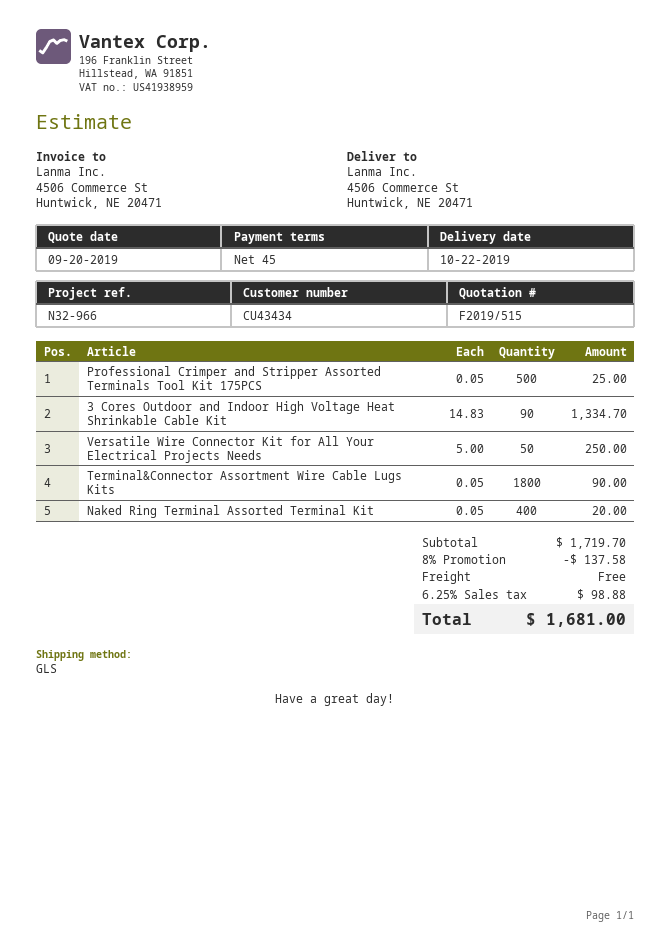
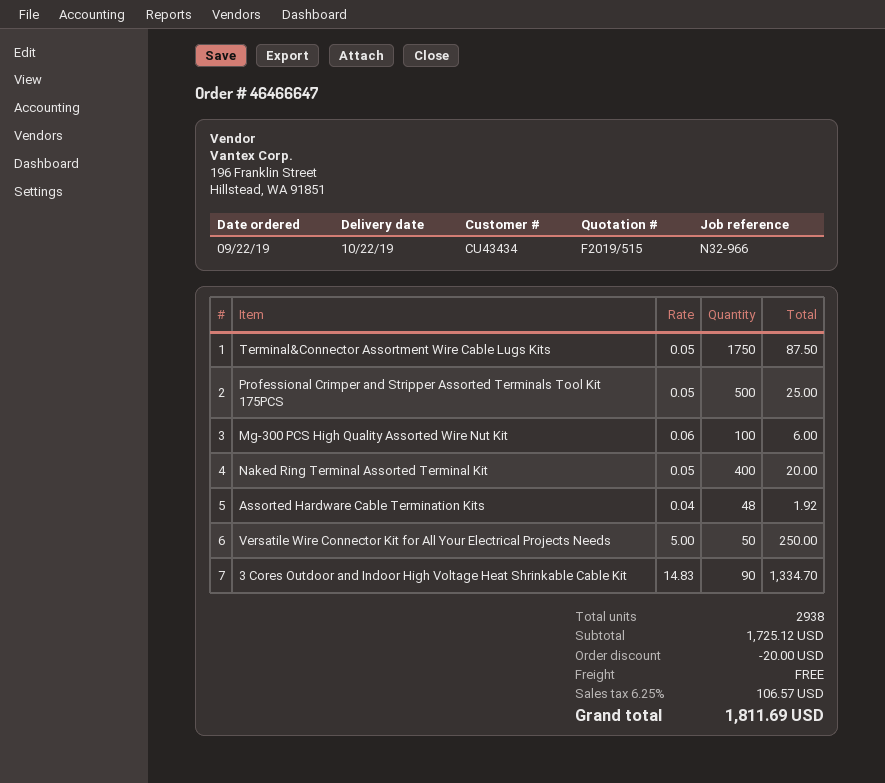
Terminal&Connector Assortment Wire Cable Lugs Kits: 1800 x 0.05 = 90.00 -> 1750 x 0.05 = 87.50
Mg-300 PCS High Quality Assorted Wire Nut Kit: none -> 100 x 0.06 = 6.00
Assorted Hardware Cable Termination Kits: none -> 48 x 0.04 = 1.92
subtotal: 1719.70 -> 1725.12
discount: 137.58 -> 20.00
tax: 6.25% = 98.88 -> 6.25% = 106.57
total: 1681.00 -> 1811.69

